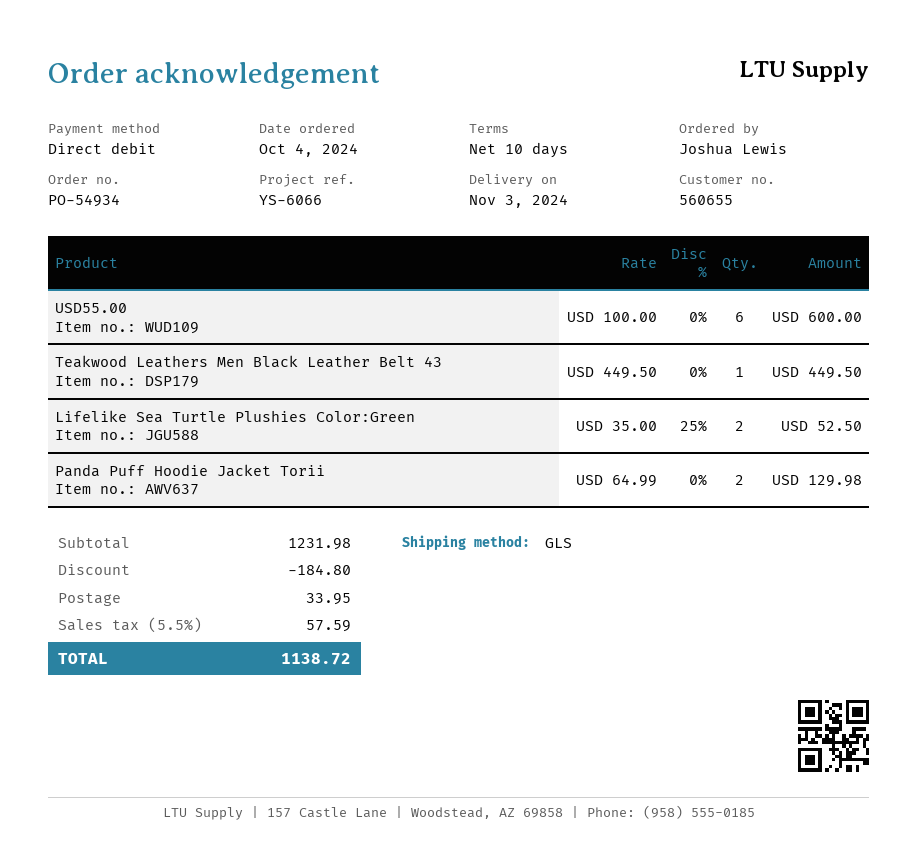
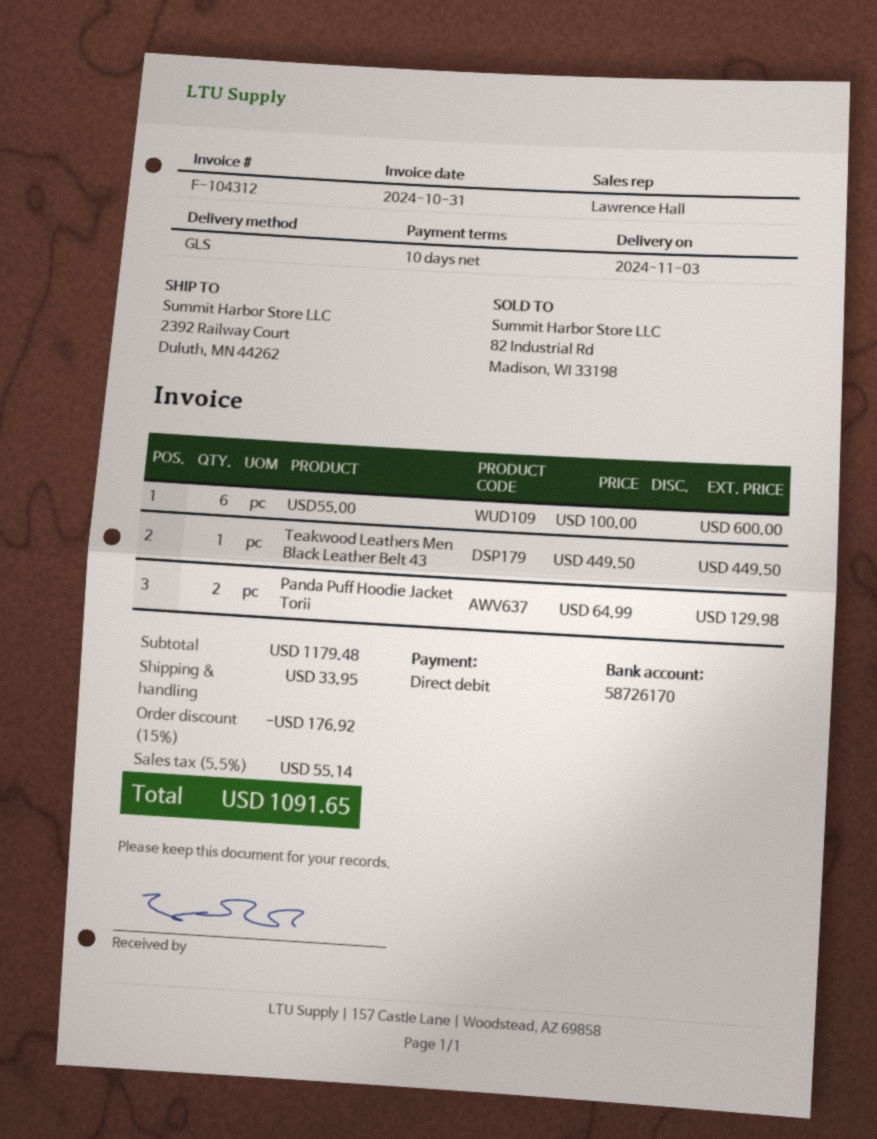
Lifelike Sea Turtle Plushies Color:Green: 2 x 35.00 - 25% = 52.50 -> none
subtotal: 1231.98 -> 1179.48
discount: 184.80 -> 176.92
tax: 5.5% = 57.59 -> 5.5% = 55.14
total: 1138.72 -> 1091.65

